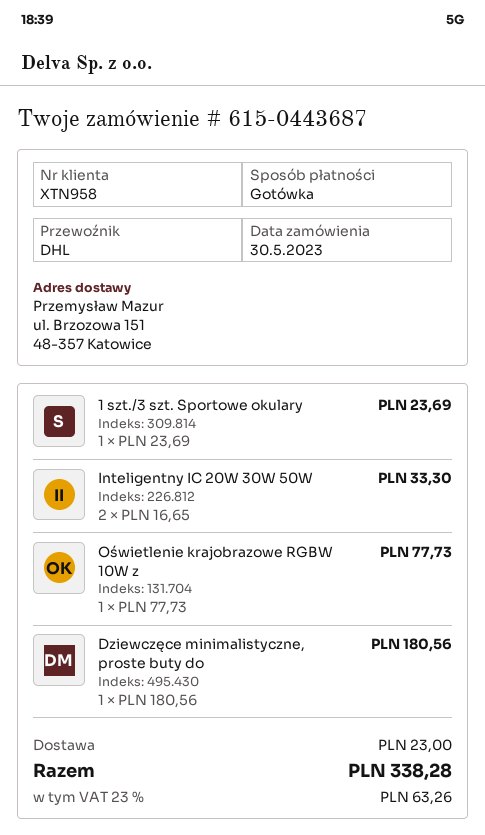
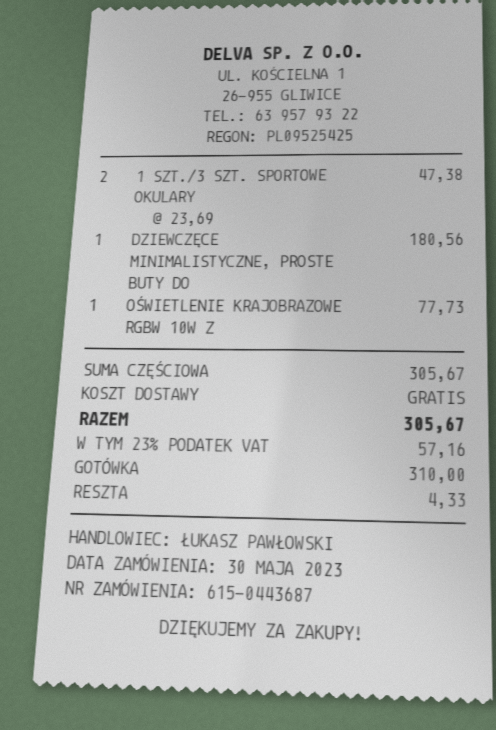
1 szt./3 szt. Sportowe okulary: 1 x 23.69 = 23.69 -> 2 x 23.69 = 47.38
Inteligentny IC 20W 30W 50W: 2 x 16.65 = 33.30 -> none
shipping: 23.00 -> 0.00
tax: 23% = 63.26 -> 23% = 57.16
total: 338.28 -> 305.67

